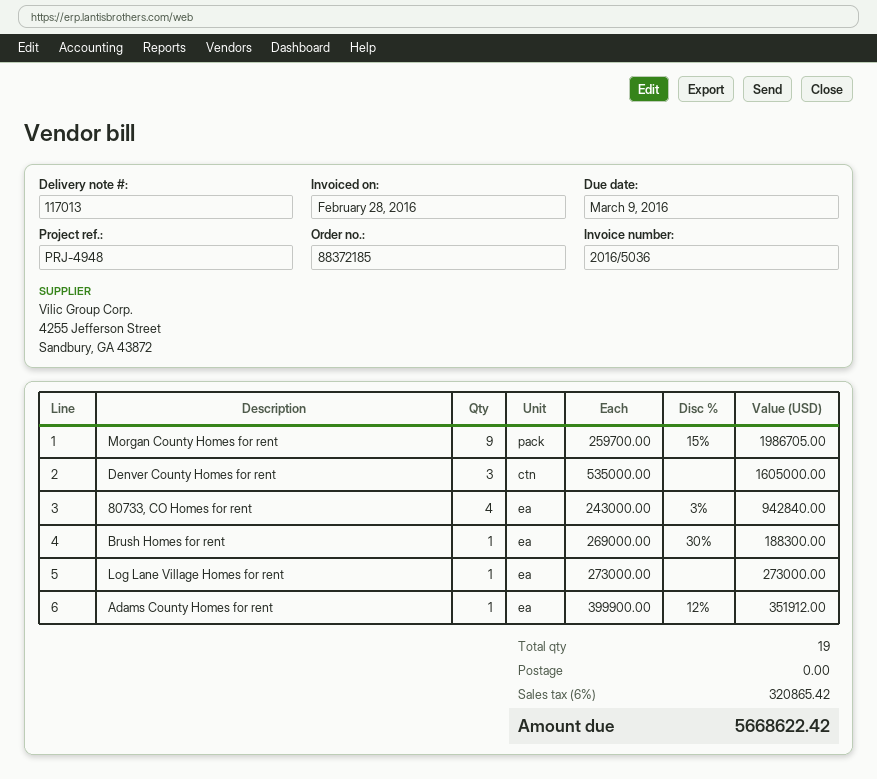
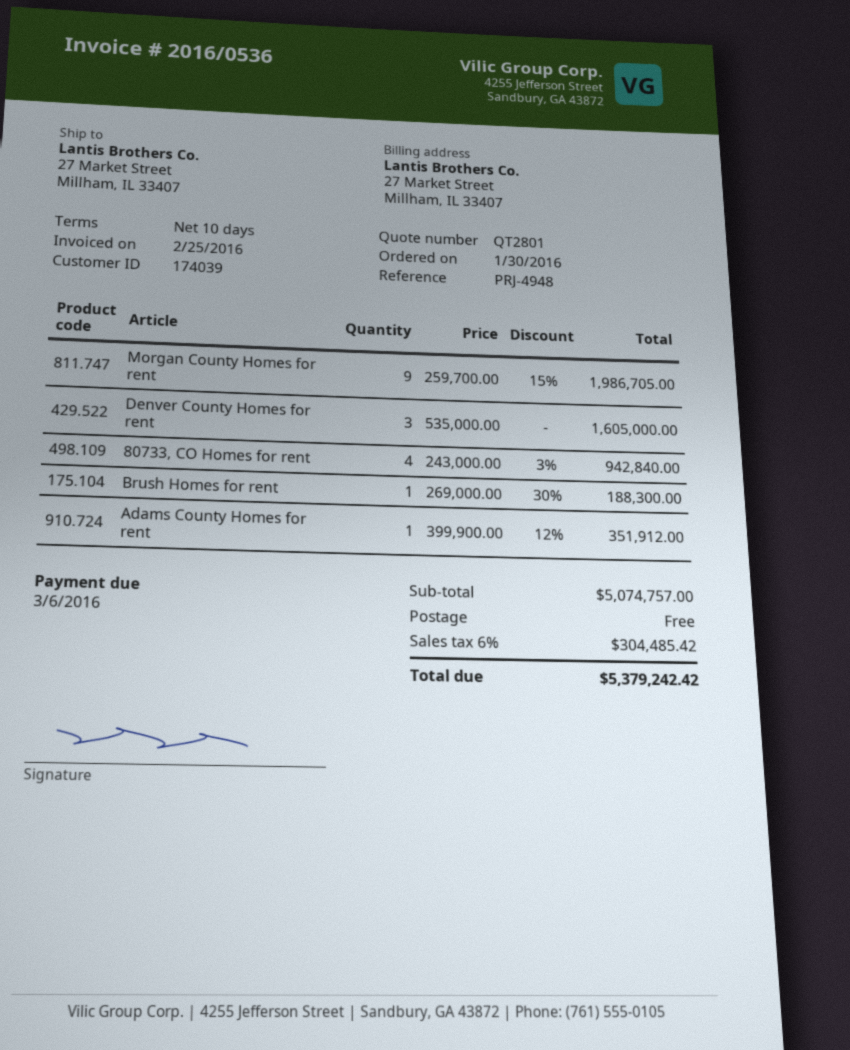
invoice number: 2016/5036 -> 2016/0536
invoice date: 2016-02-28 -> 2016-02-25
due date: 2016-03-09 -> 2016-03-06
Log Lane Village Homes for rent: 1 x 273000.00 = 273000.00 -> none
tax: 6% = 320865.42 -> 6% = 304485.42
total: 5668622.42 -> 5379242.42

